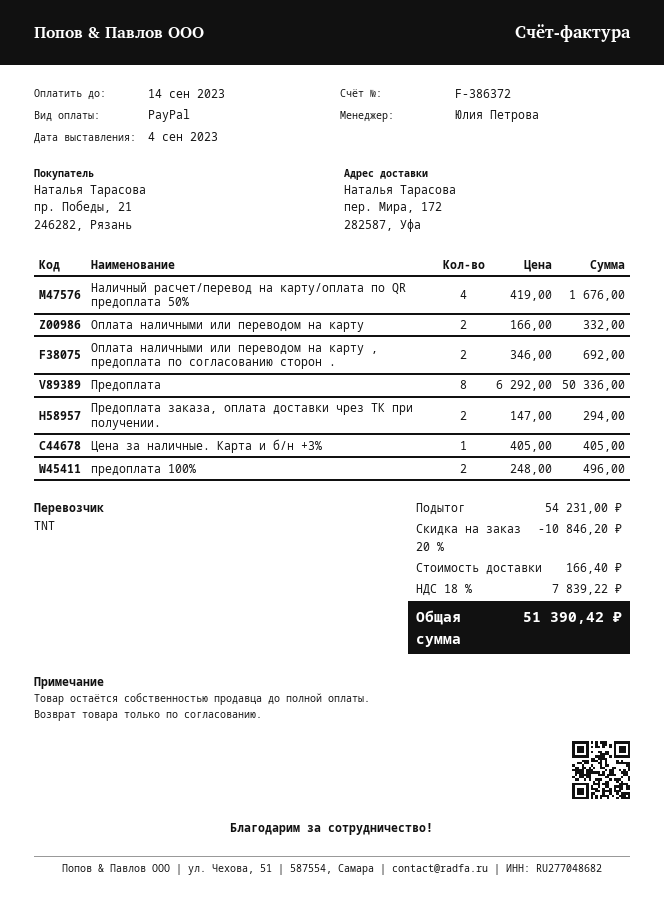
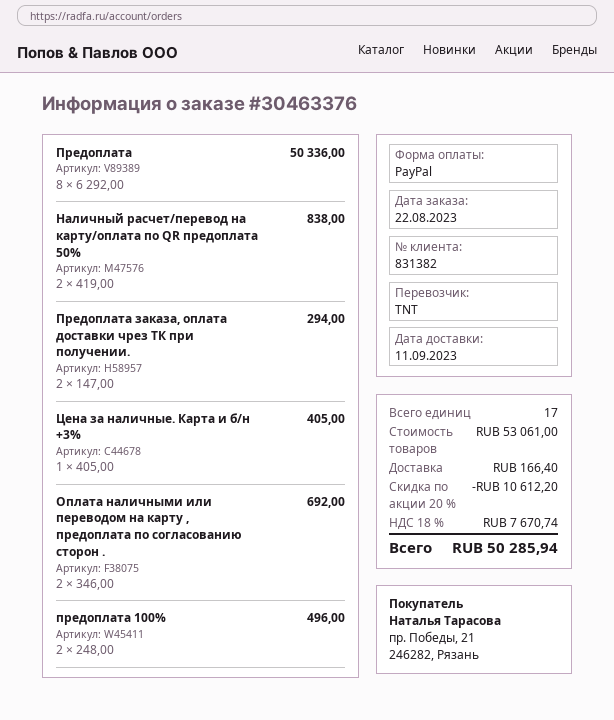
Наличный расчет/перевод на карту/оплата по QR предоплата 50%: 4 x 419.00 = 1676.00 -> 2 x 419.00 = 838.00
Оплата наличными или переводом на карту: 2 x 166.00 = 332.00 -> none
subtotal: 54231.00 -> 53061.00
discount: 20% = 10846.20 -> 20% = 10612.20
tax: 18% = 7839.22 -> 18% = 7670.74
total: 51390.42 -> 50285.94

